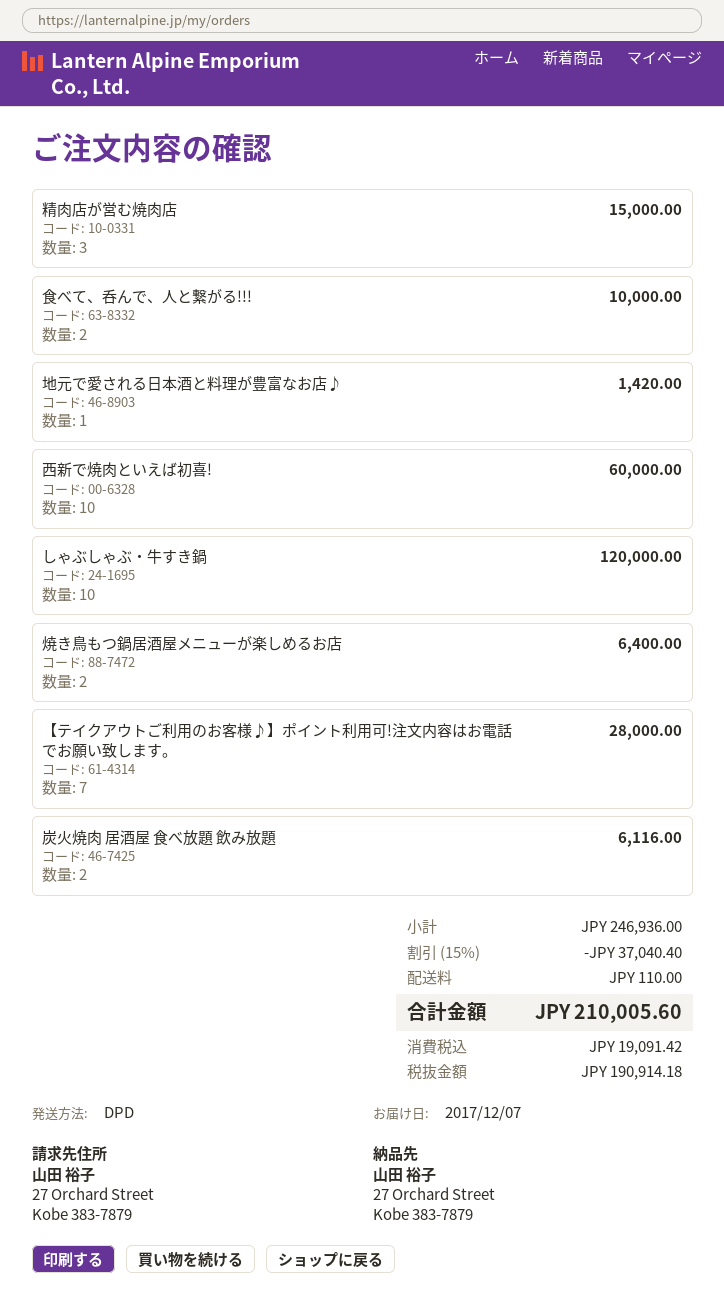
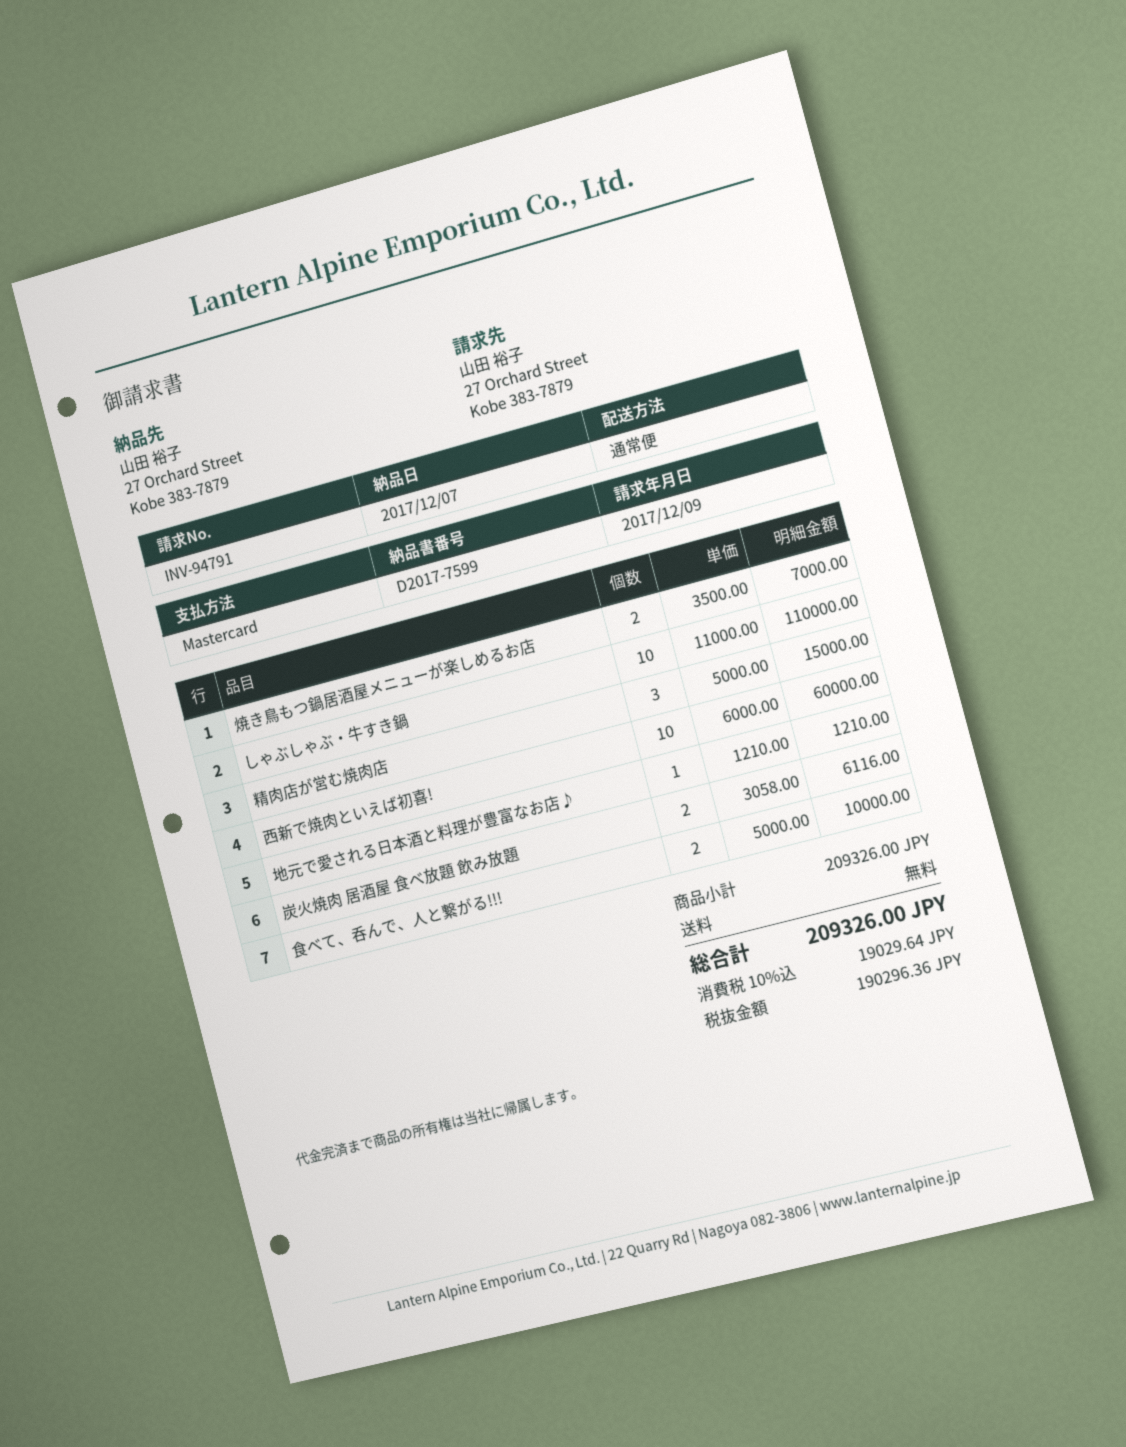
shipping method: DPD -> standard
地元で愛される日本酒と料理が豊富なお店♪: 1 for 1420.00 -> 1 for 1210.00
しゃぶしゃぶ・牛すき鍋: 10 for 120000.00 -> 10 for 110000.00
焼き鳥もつ鍋居酒屋メニューが楽しめるお店: 2 for 6400.00 -> 2 for 7000.00
【テイクアウトご利用のお客様♪】ポイント利用可!注文内容はお電話でお願い致します。: 7 for 28000.00 -> none
subtotal: 246936.00 -> 209326.00
discount: 15% = 37040.40 -> none
shipping: 110.00 -> 0.00
net: 190914.18 -> 190296.36
tax: 19091.42 -> 19029.64
total: 210005.60 -> 209326.00

